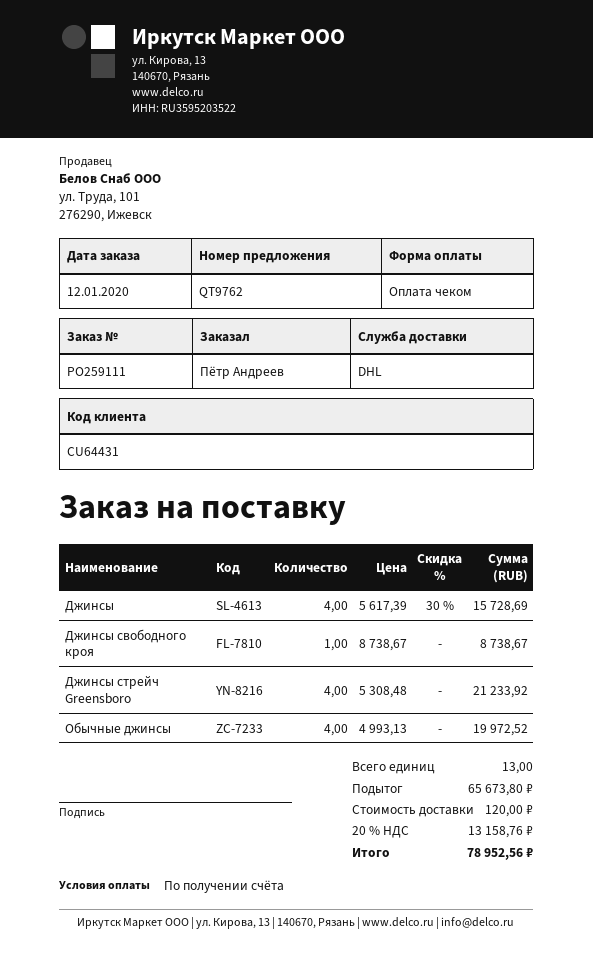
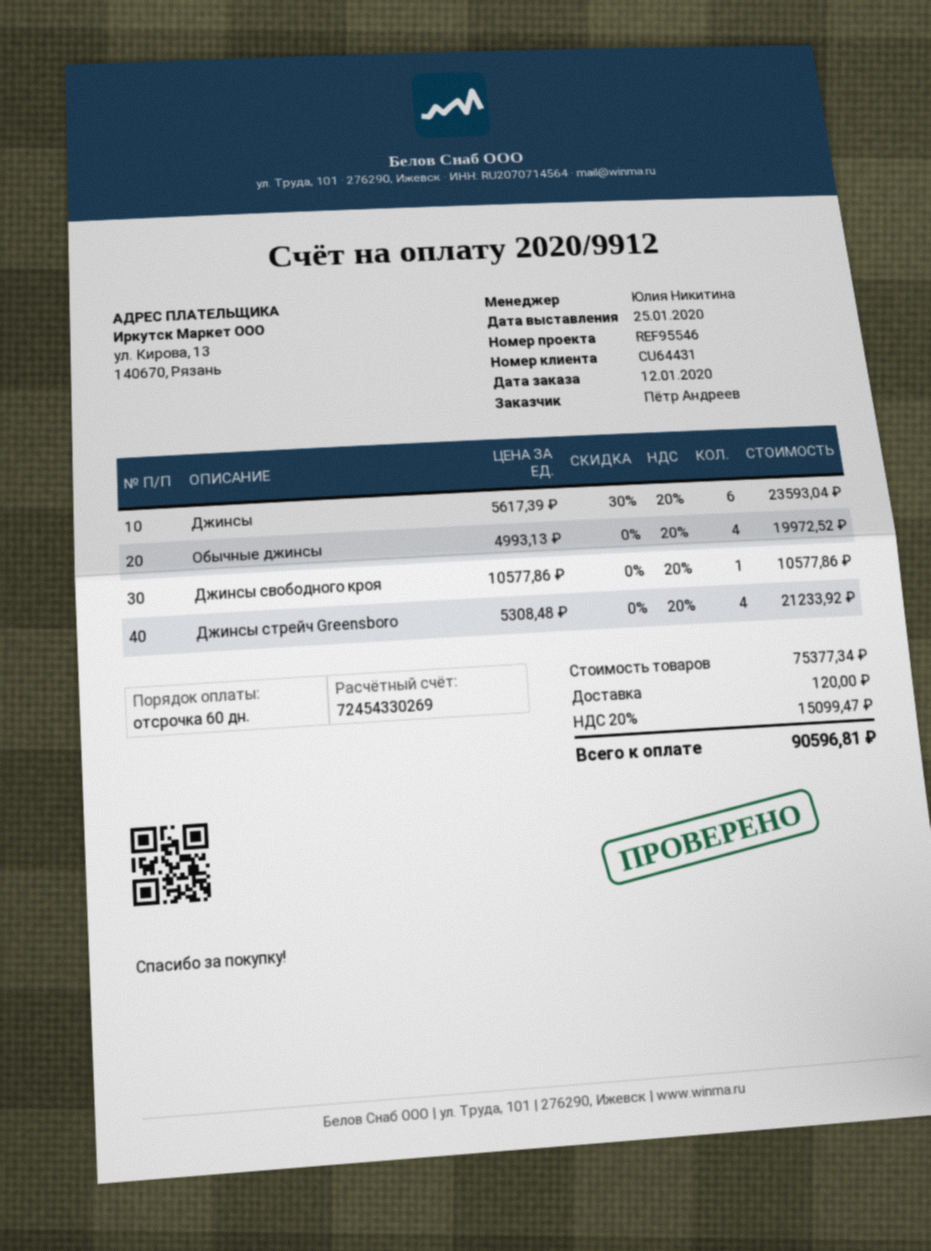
payment terms: on receipt -> 60 days
Джинсы: 4 x 5617.39 - 30% = 15728.69 -> 6 x 5617.39 - 30% = 23593.04
Джинсы свободного кроя: 1 x 8738.67 = 8738.67 -> 1 x 10577.86 = 10577.86
subtotal: 65673.80 -> 75377.34
tax: 20% = 13158.76 -> 20% = 15099.47
total: 78952.56 -> 90596.81

